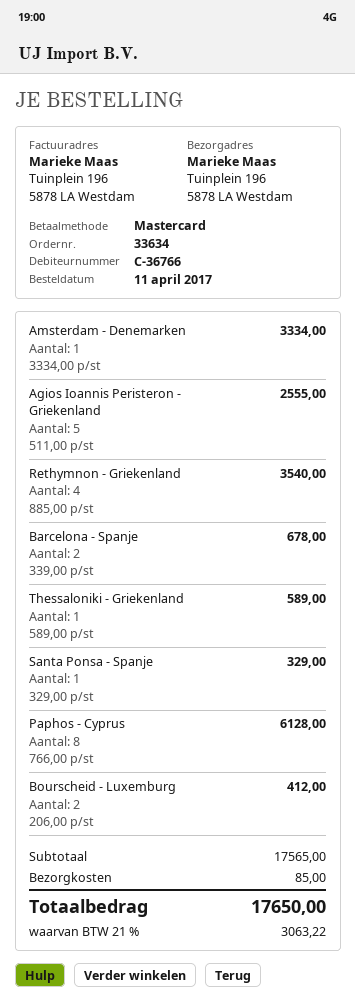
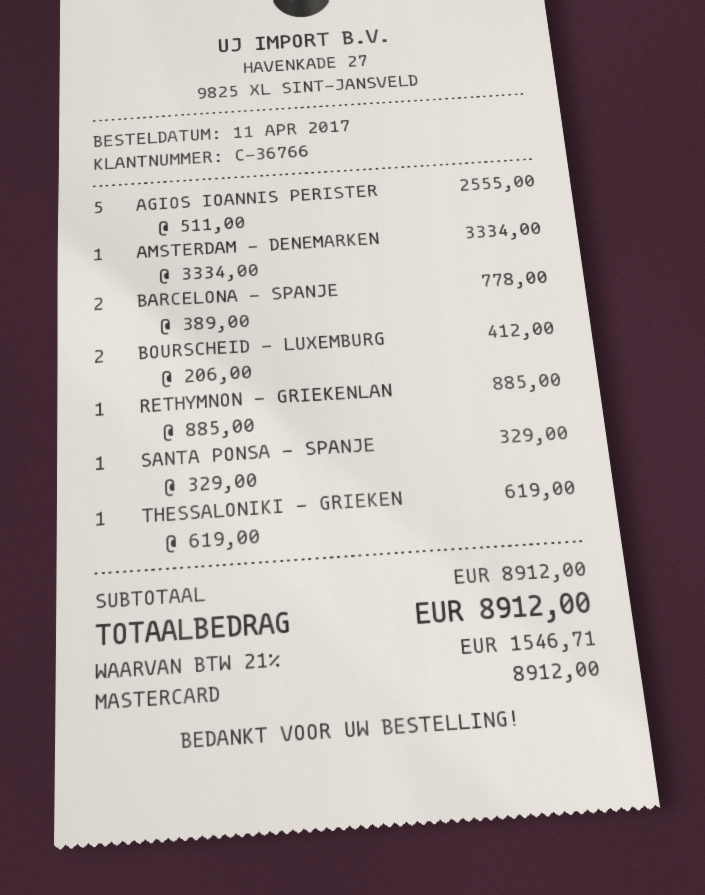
Rethymnon - Griekenland: 4 x 885.00 = 3540.00 -> 1 x 885.00 = 885.00
Barcelona - Spanje: 2 x 339.00 = 678.00 -> 2 x 389.00 = 778.00
Thessaloniki - Griekenland: 1 x 589.00 = 589.00 -> 1 x 619.00 = 619.00
Paphos - Cyprus: 8 x 766.00 = 6128.00 -> none
subtotal: 17565.00 -> 8912.00
shipping: 85.00 -> none
tax: 21% = 3063.22 -> 21% = 1546.71
total: 17650.00 -> 8912.00

